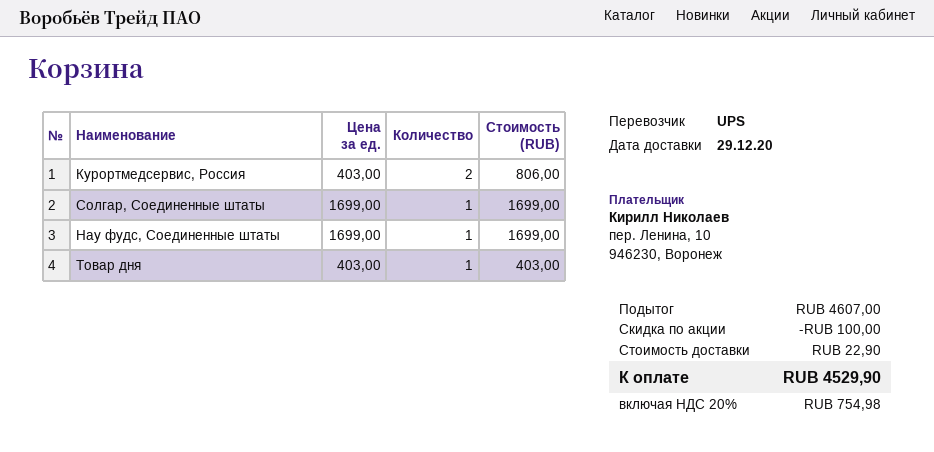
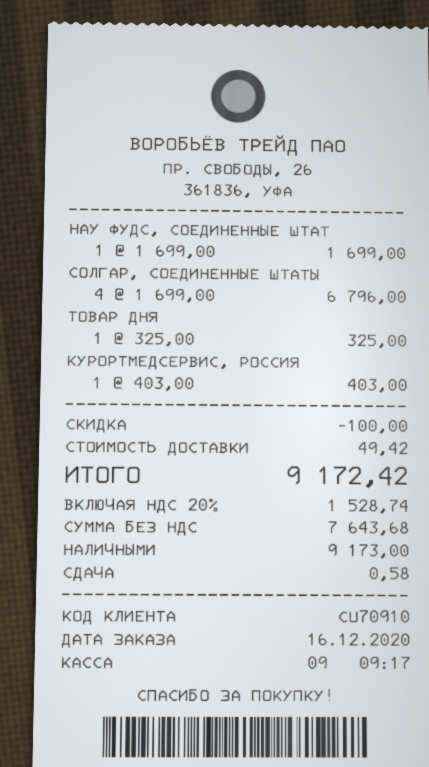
Курортмедсервис, Россия: 2 x 403.00 = 806.00 -> 1 x 403.00 = 403.00
Солгар, Соединенные штаты: 1 x 1699.00 = 1699.00 -> 4 x 1699.00 = 6796.00
Товар дня: 1 x 403.00 = 403.00 -> 1 x 325.00 = 325.00
shipping: 22.90 -> 49.42
tax: 20% = 754.98 -> 20% = 1528.74
total: 4529.90 -> 9172.42

